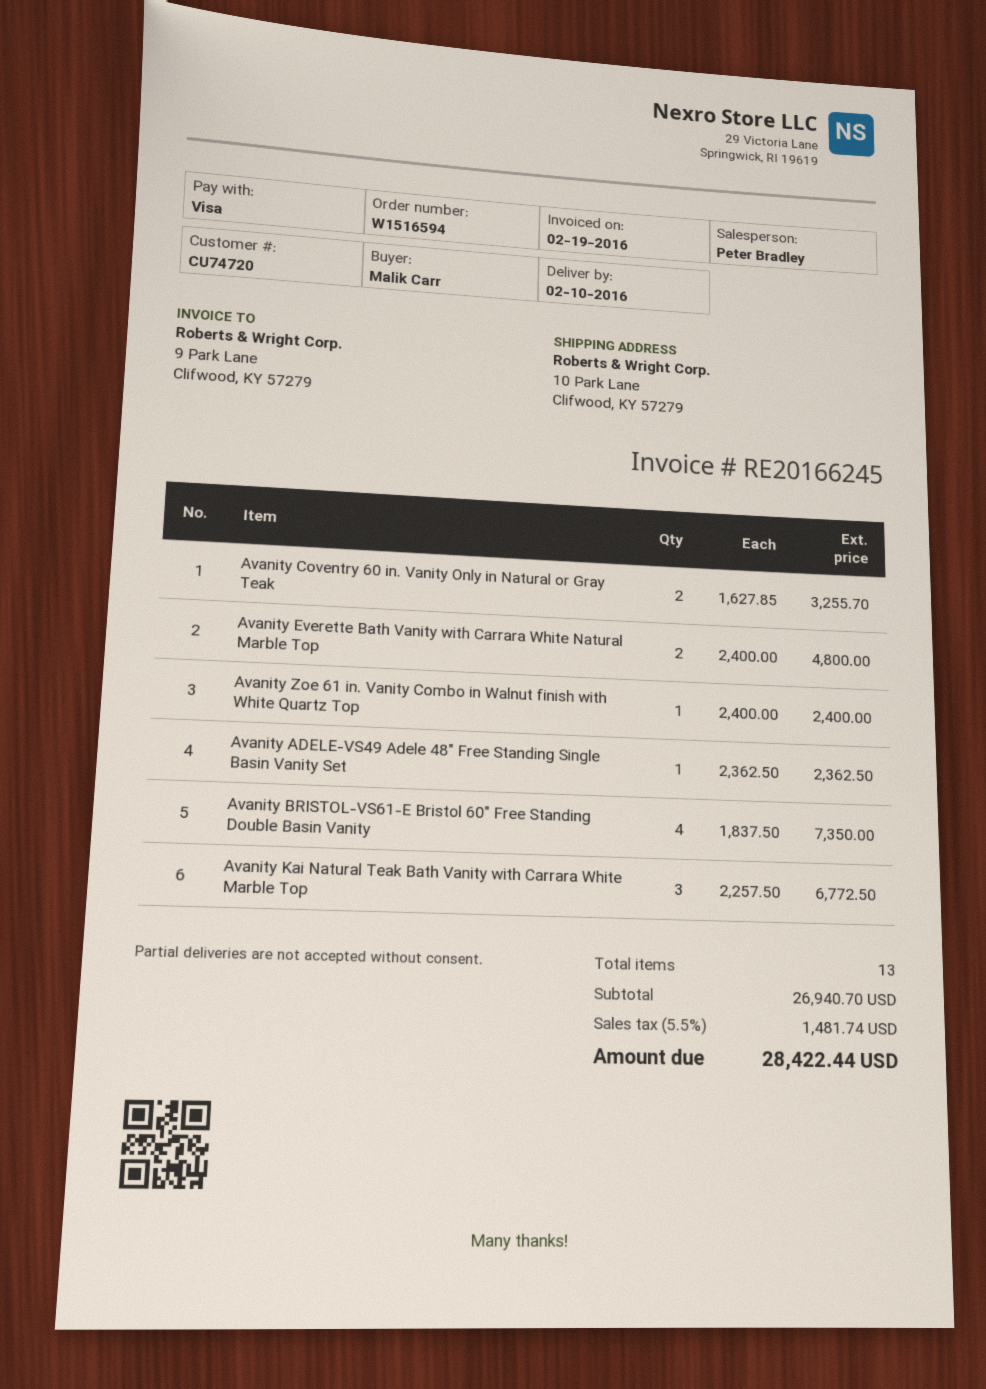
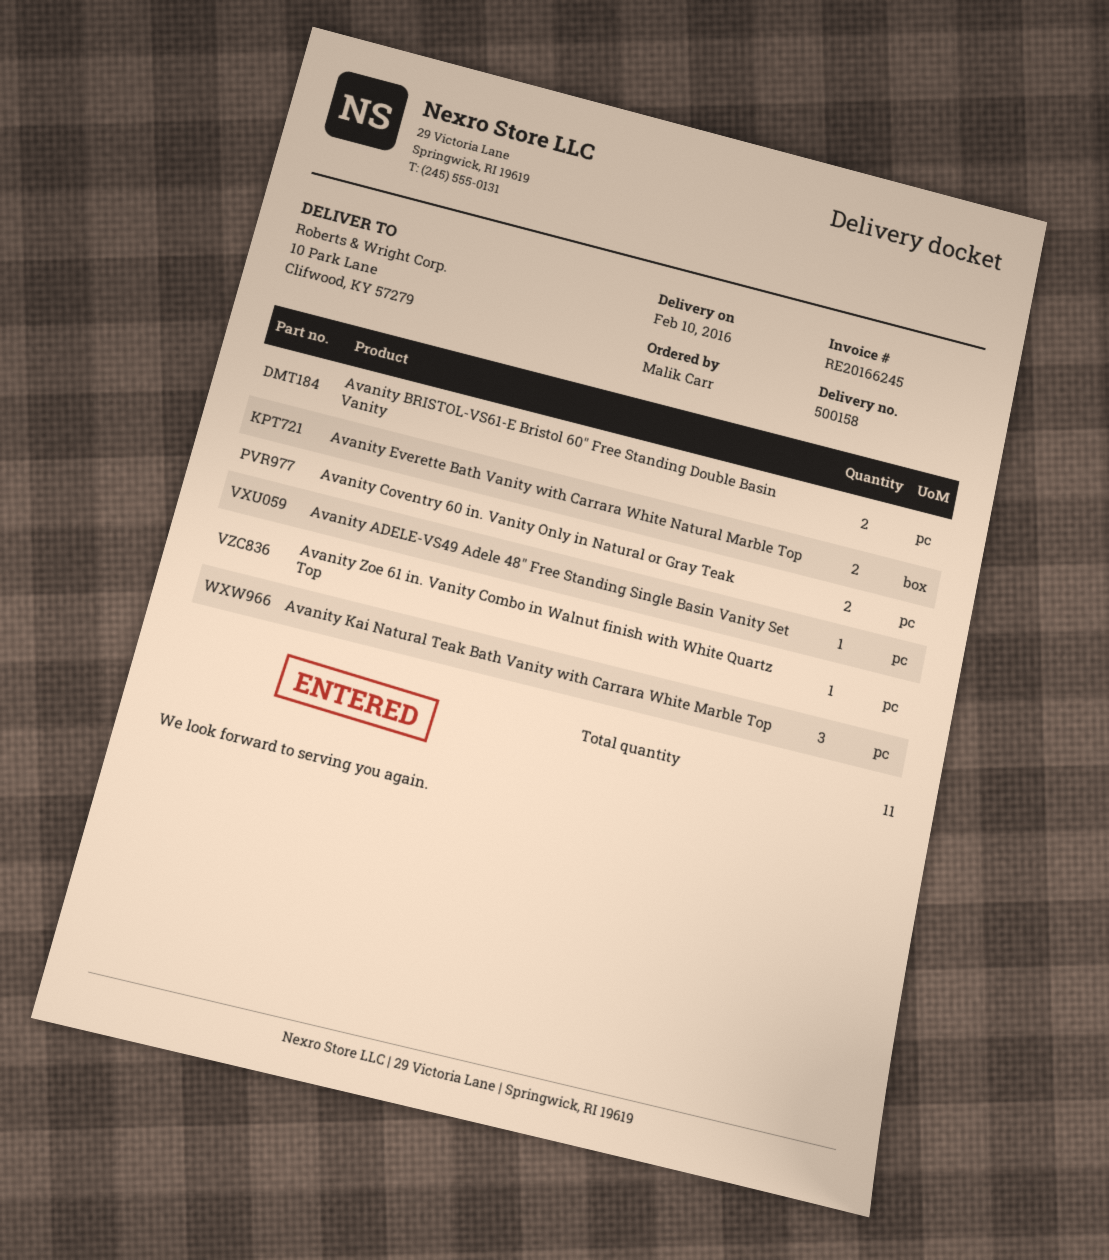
Avanity BRISTOL-VS61-E Bristol 60" Free Standing Double Basin Vanity: 4 -> 2
total quantity: 13 -> 11

